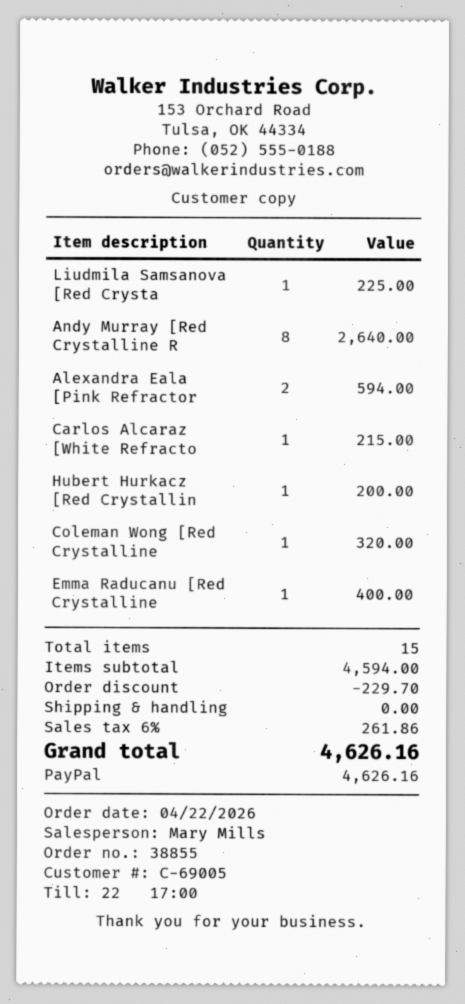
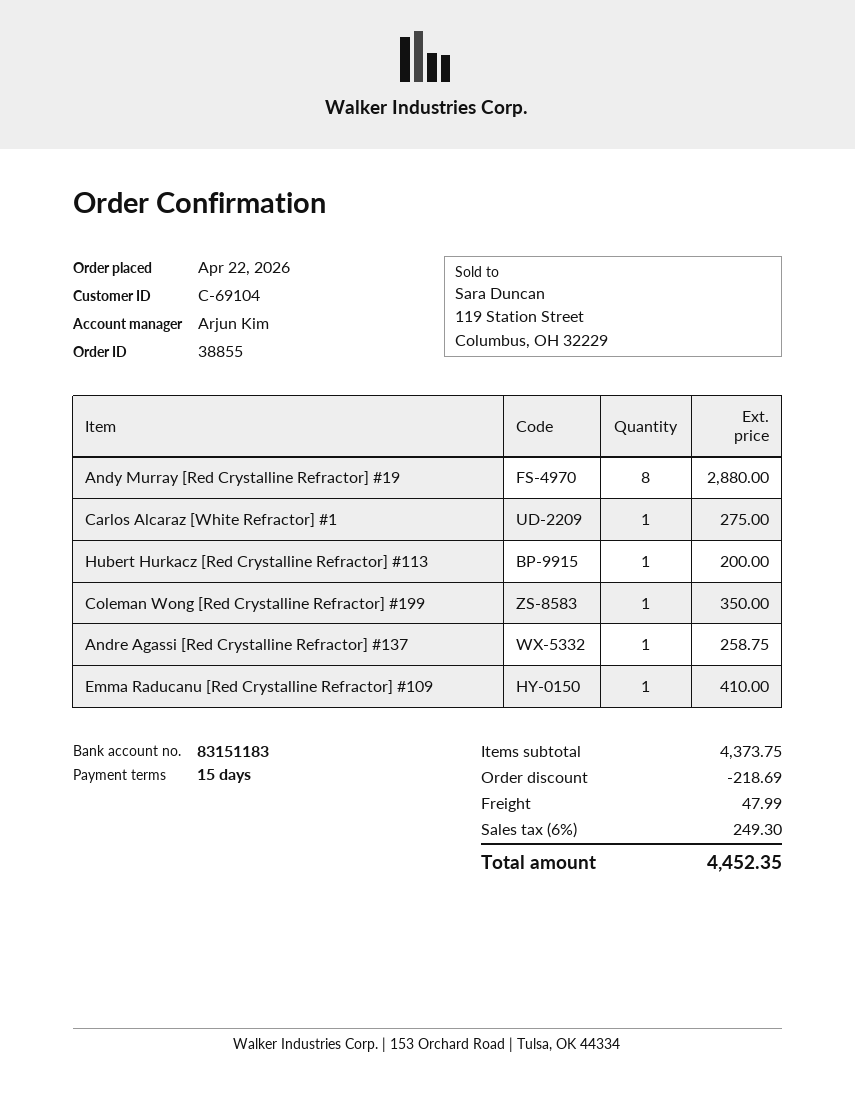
customer number: C-69005 -> C-69104
sales rep: Mary Mills -> Arjun Kim
Liudmila Samsanova [Red Crysta: 1 for 225.00 -> none
Andy Murray [Red Crystalline R: 8 for 2640.00 -> 8 for 2880.00
Alexandra Eala [Pink Refractor: 2 for 594.00 -> none
Carlos Alcaraz [White Refracto: 1 for 215.00 -> 1 for 275.00
Coleman Wong [Red Crystalline: 1 for 320.00 -> 1 for 350.00
Emma Raducanu [Red Crystalline: 1 for 400.00 -> 1 for 410.00
Andre Agassi [Red Crystalline Refractor] #137: none -> 1 for 258.75
subtotal: 4594.00 -> 4373.75
discount: 229.70 -> 218.69
shipping: 0.00 -> 47.99
tax: 6% = 261.86 -> 6% = 249.30
total: 4626.16 -> 4452.35

